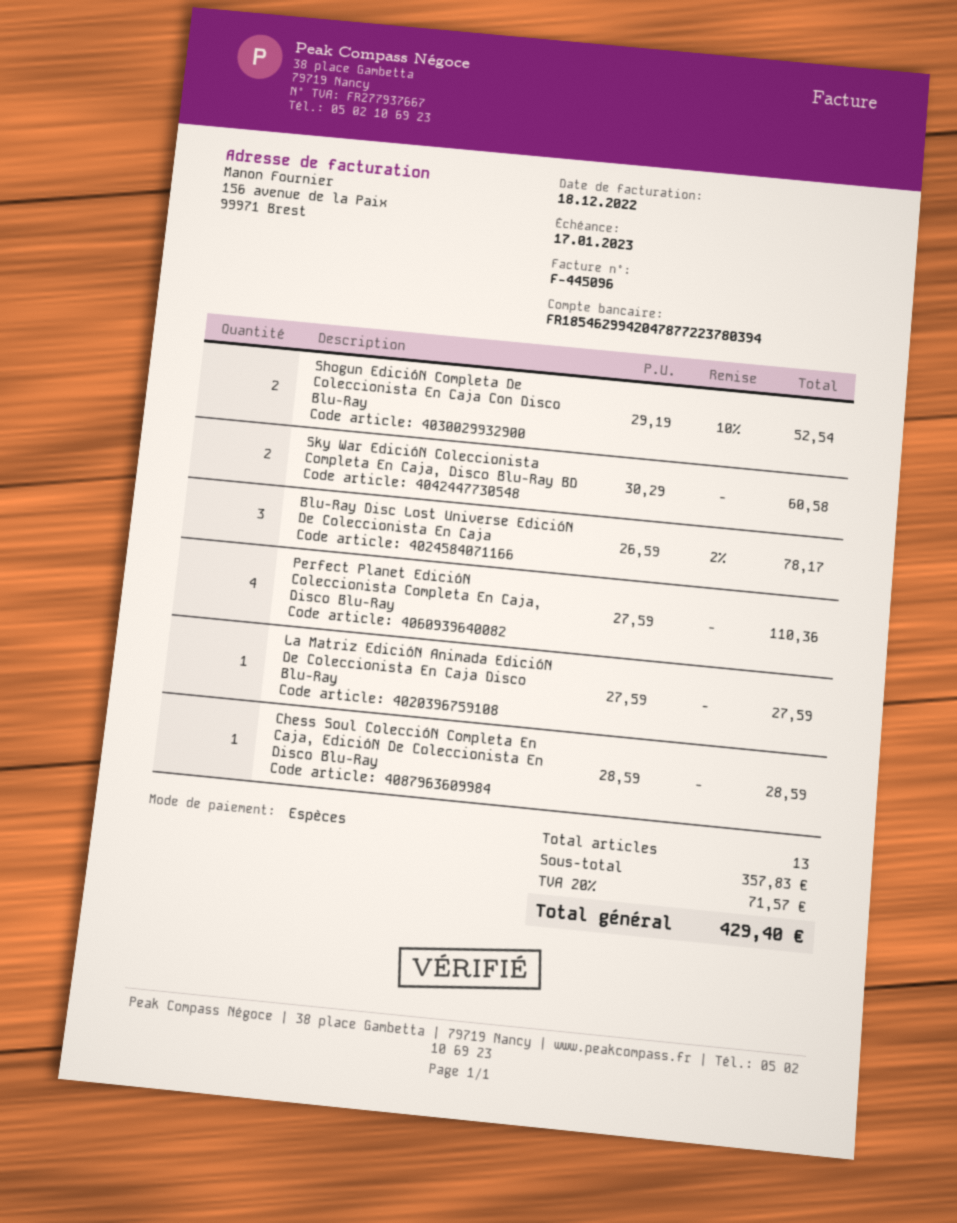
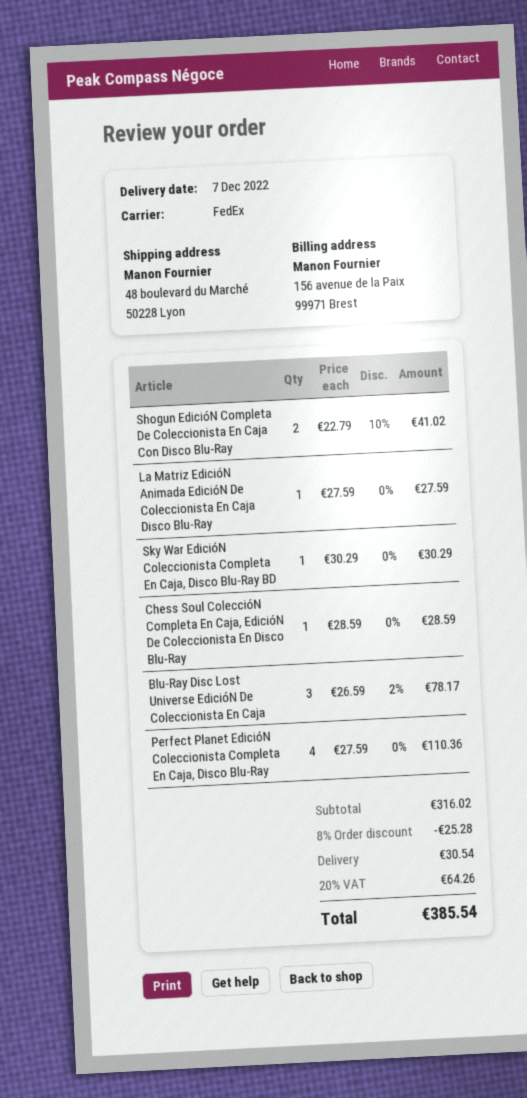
Shogun EdicióN Completa De Coleccionista En Caja Con Disco Blu-Ray: 2 x 29.19 - 10% = 52.54 -> 2 x 22.79 - 10% = 41.02
Sky War EdicióN Coleccionista Completa En Caja, Disco Blu-Ray BD: 2 x 30.29 = 60.58 -> 1 x 30.29 = 30.29
subtotal: 357.83 -> 316.02
discount: none -> 8% = 25.28
shipping: none -> 30.54
tax: 20% = 71.57 -> 20% = 64.26
total: 429.40 -> 385.54

